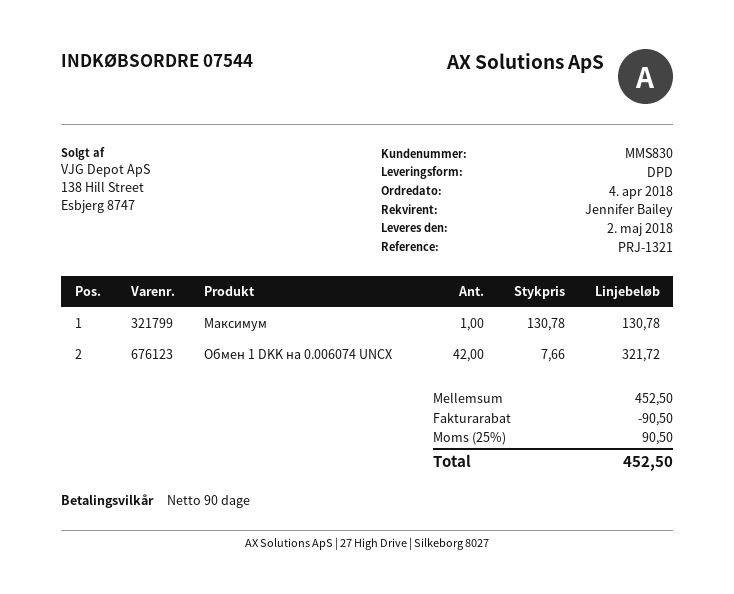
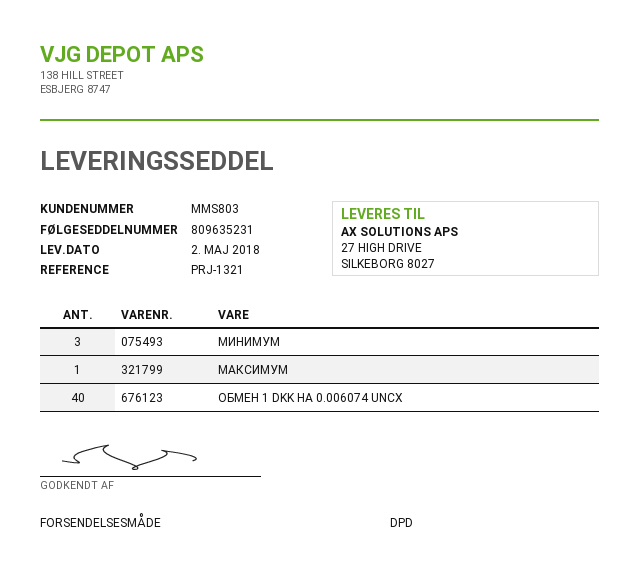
customer number: MMS830 -> MMS803
Обмен 1 DKK на 0.006074 UNCX: 42 -> 40
МИНИМУМ: none -> 3

